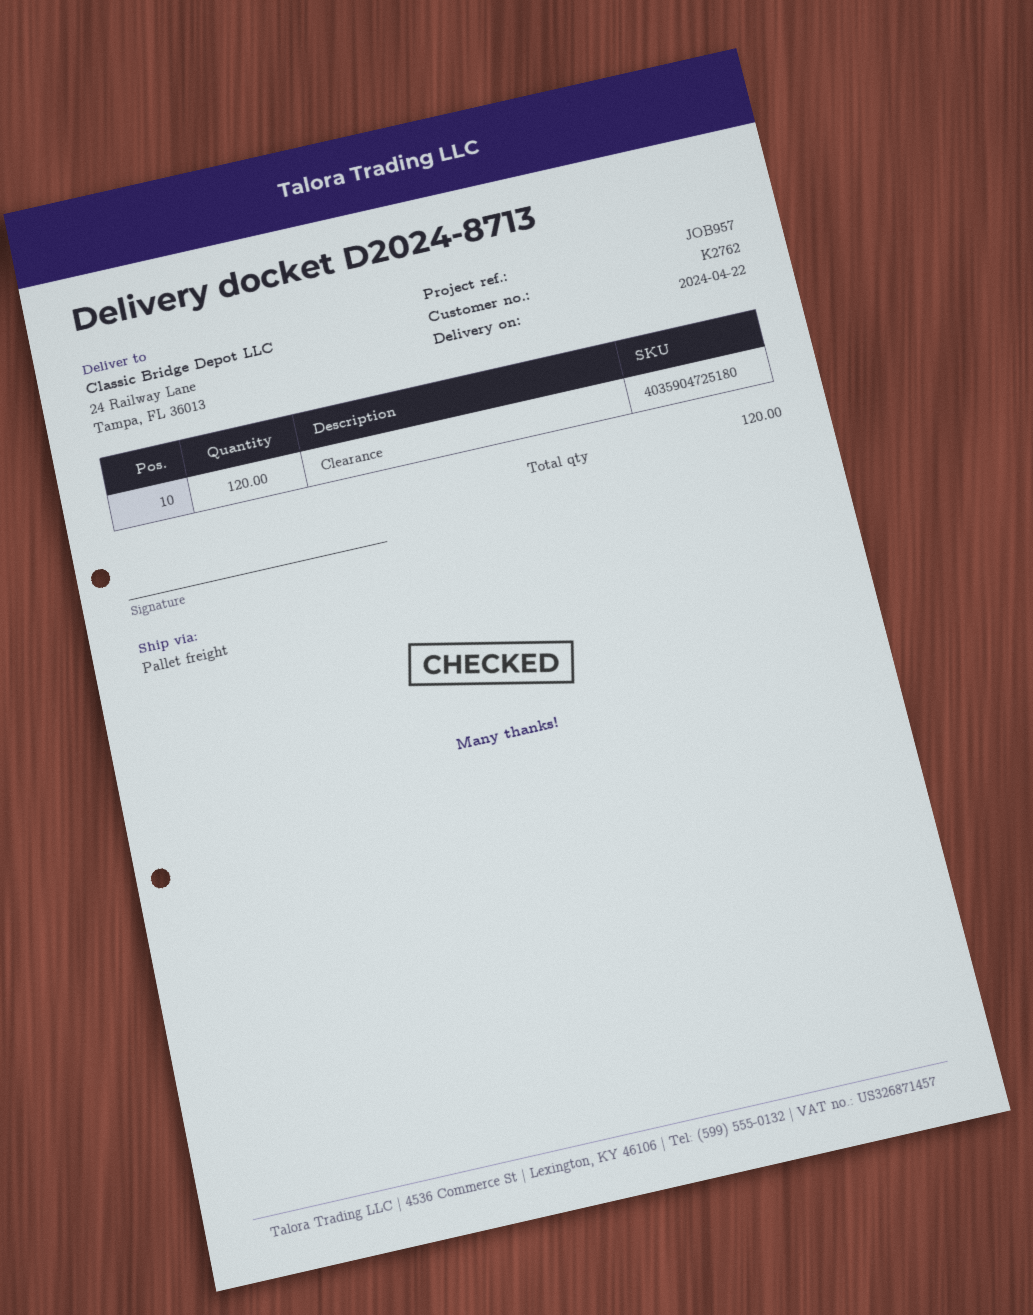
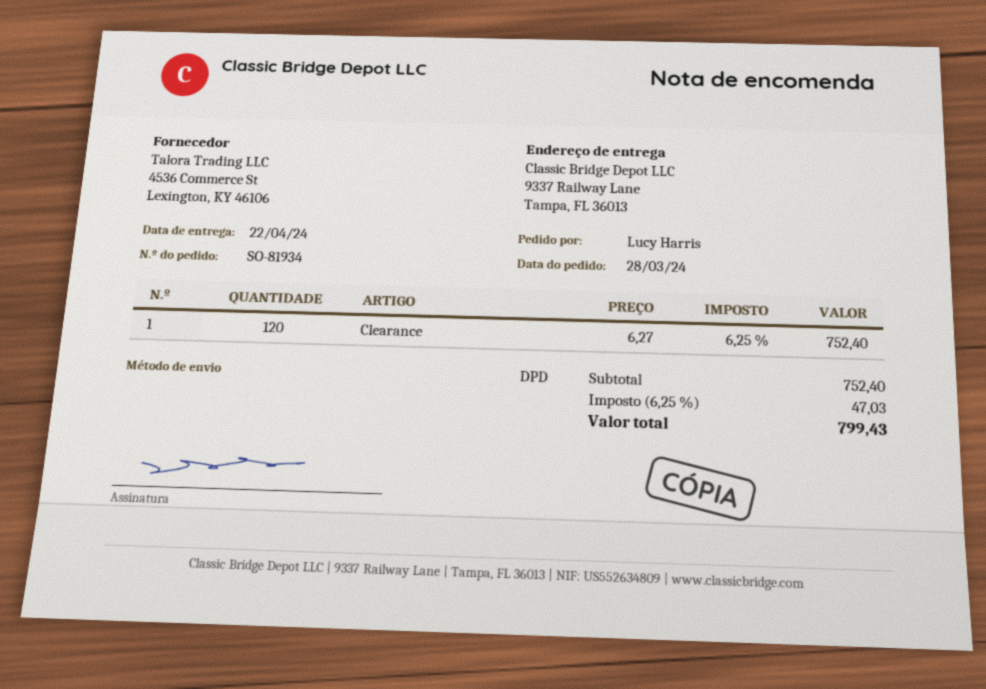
shipping method: pallet freight -> DPD
ship to: 24 Railway Lane, Tampa, FL 36013 -> 9337 Railway Lane, Tampa, FL 36013

